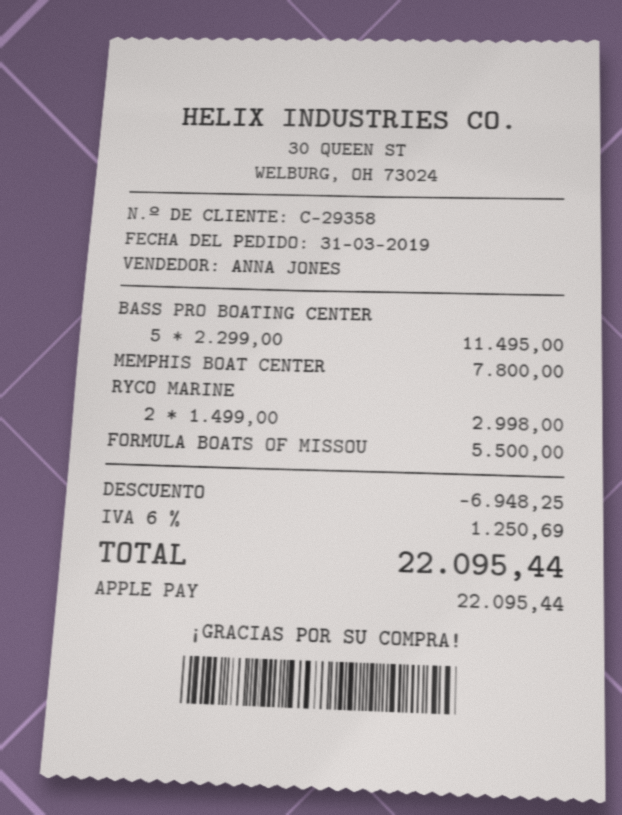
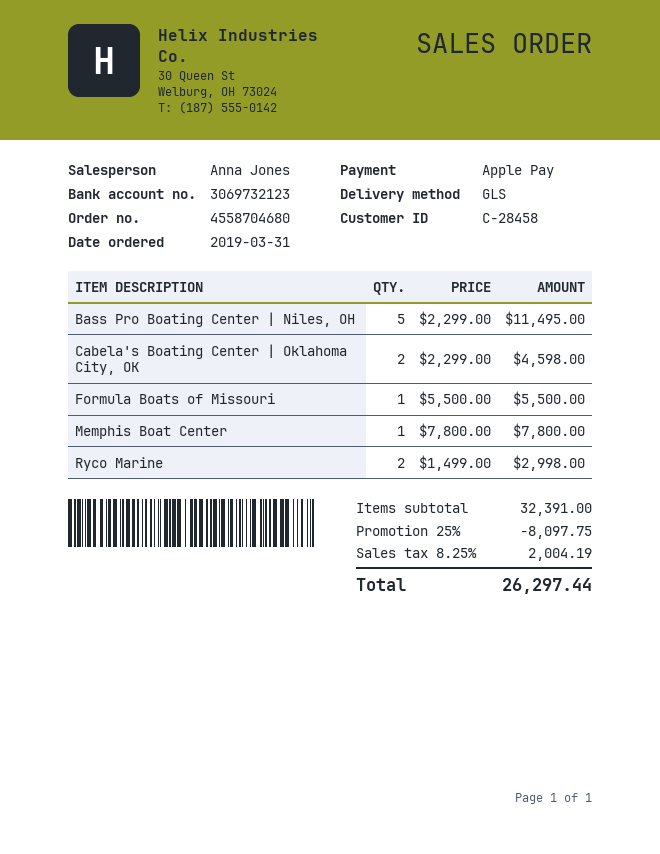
customer number: C-29358 -> C-28458
Cabela's Boating Center | Oklahoma City, OK: none -> 2 x 2299.00 = 4598.00
discount: 6948.25 -> 8097.75
tax: 6% = 1250.69 -> 8.25% = 2004.19
total: 22095.44 -> 26297.44

